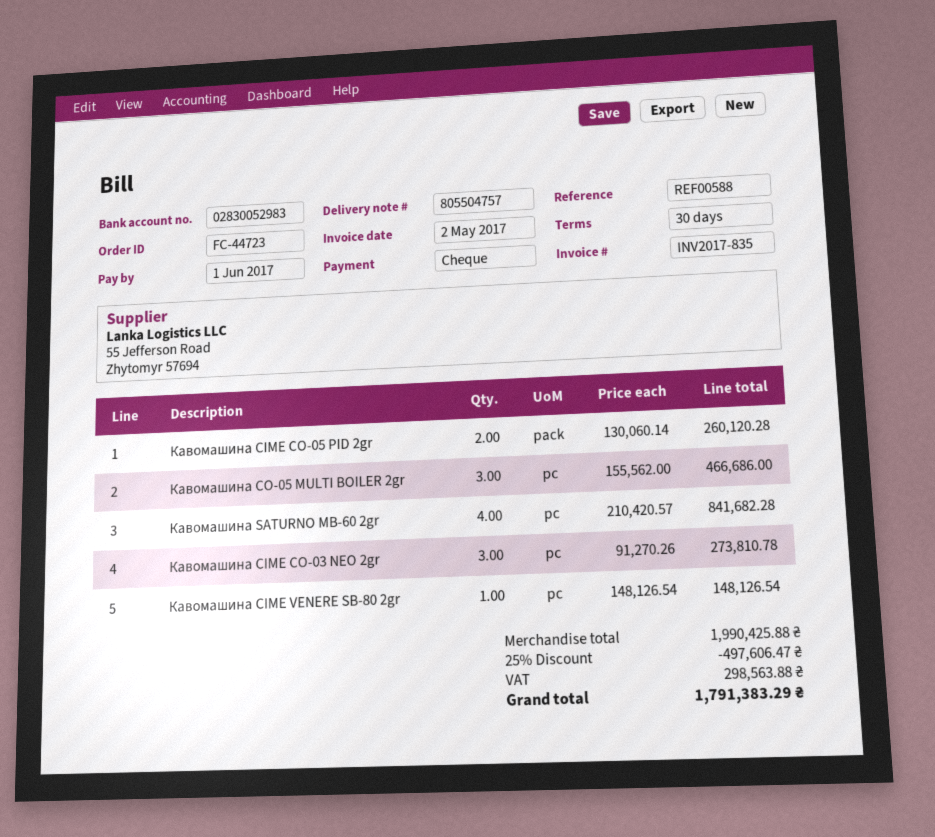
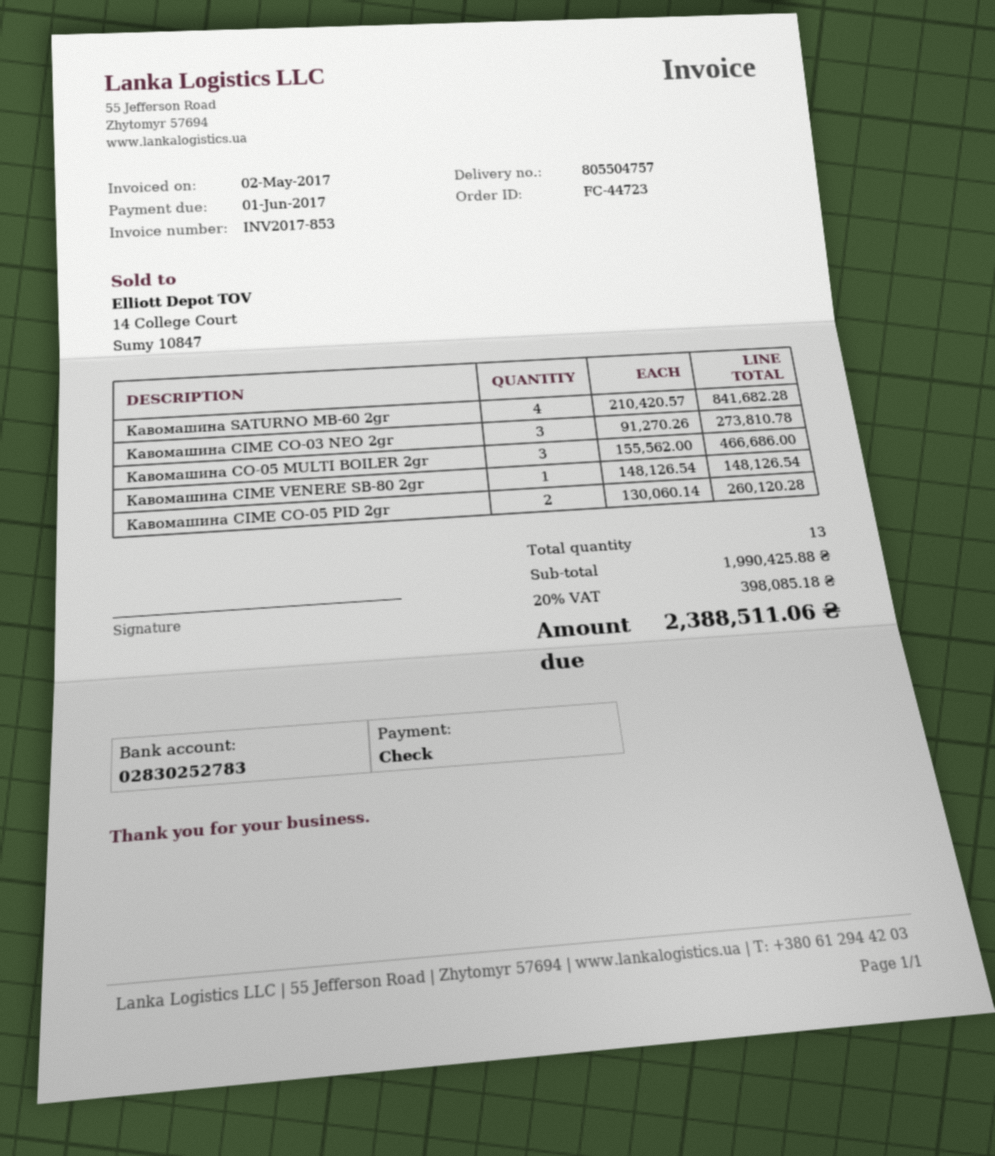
invoice number: INV2017-835 -> INV2017-853
bank account: 02830052983 -> 02830252783
discount: 25% = 497606.47 -> none
tax: 298563.88 -> 398085.18
total: 1791383.29 -> 2388511.06

